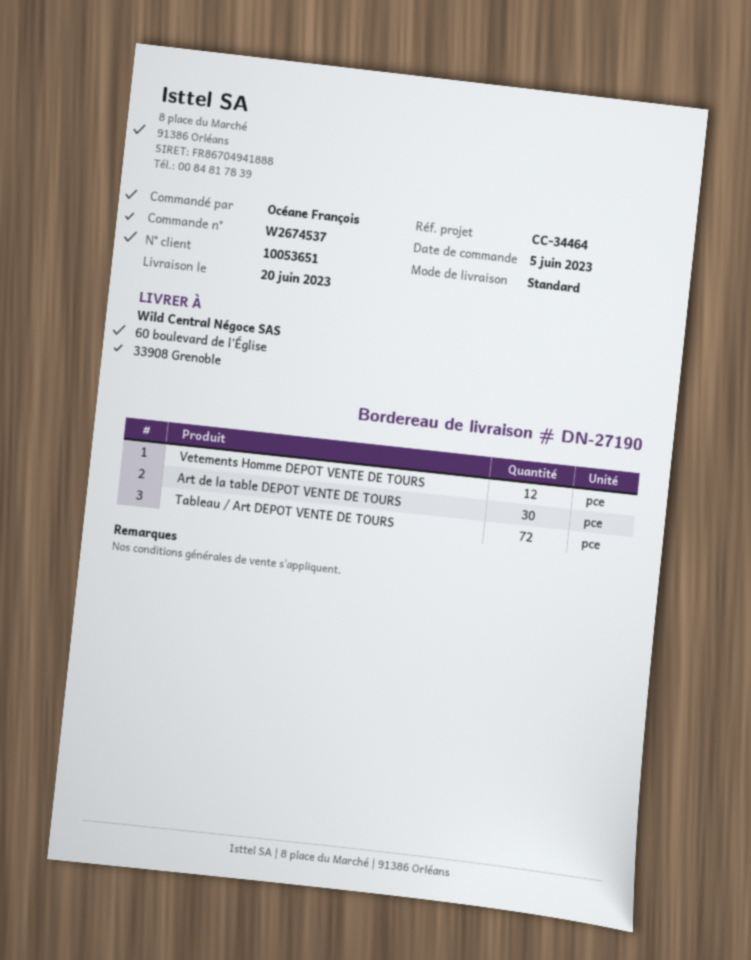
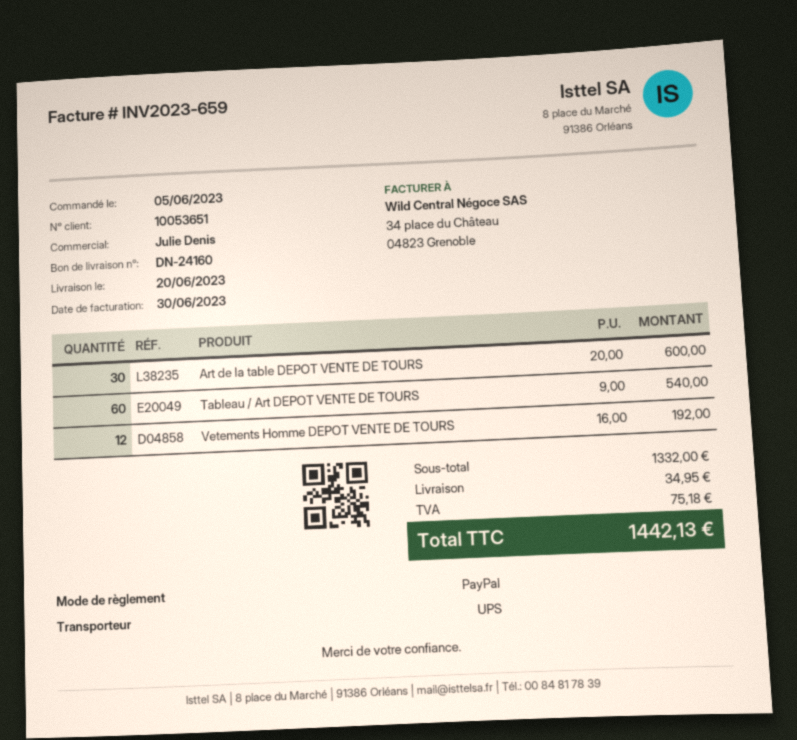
delivery note number: DN-27190 -> DN-24160
shipping method: standard -> UPS
Tableau / Art DEPOT VENTE DE TOURS: 72 -> 60

